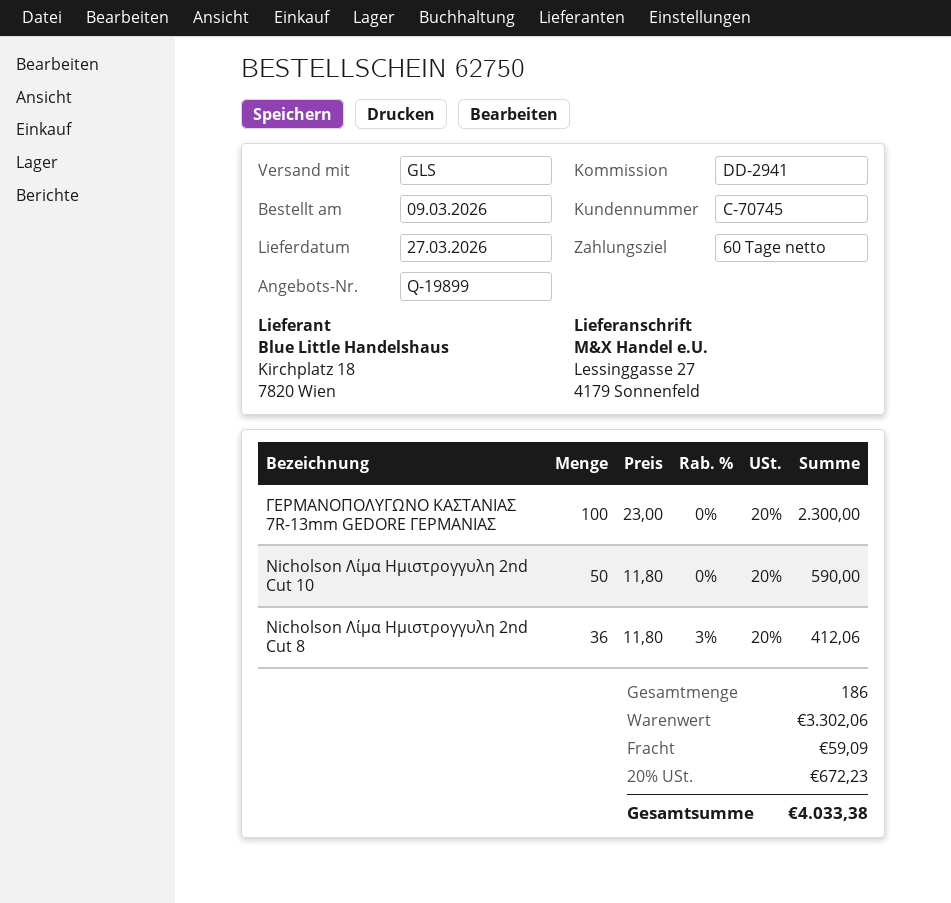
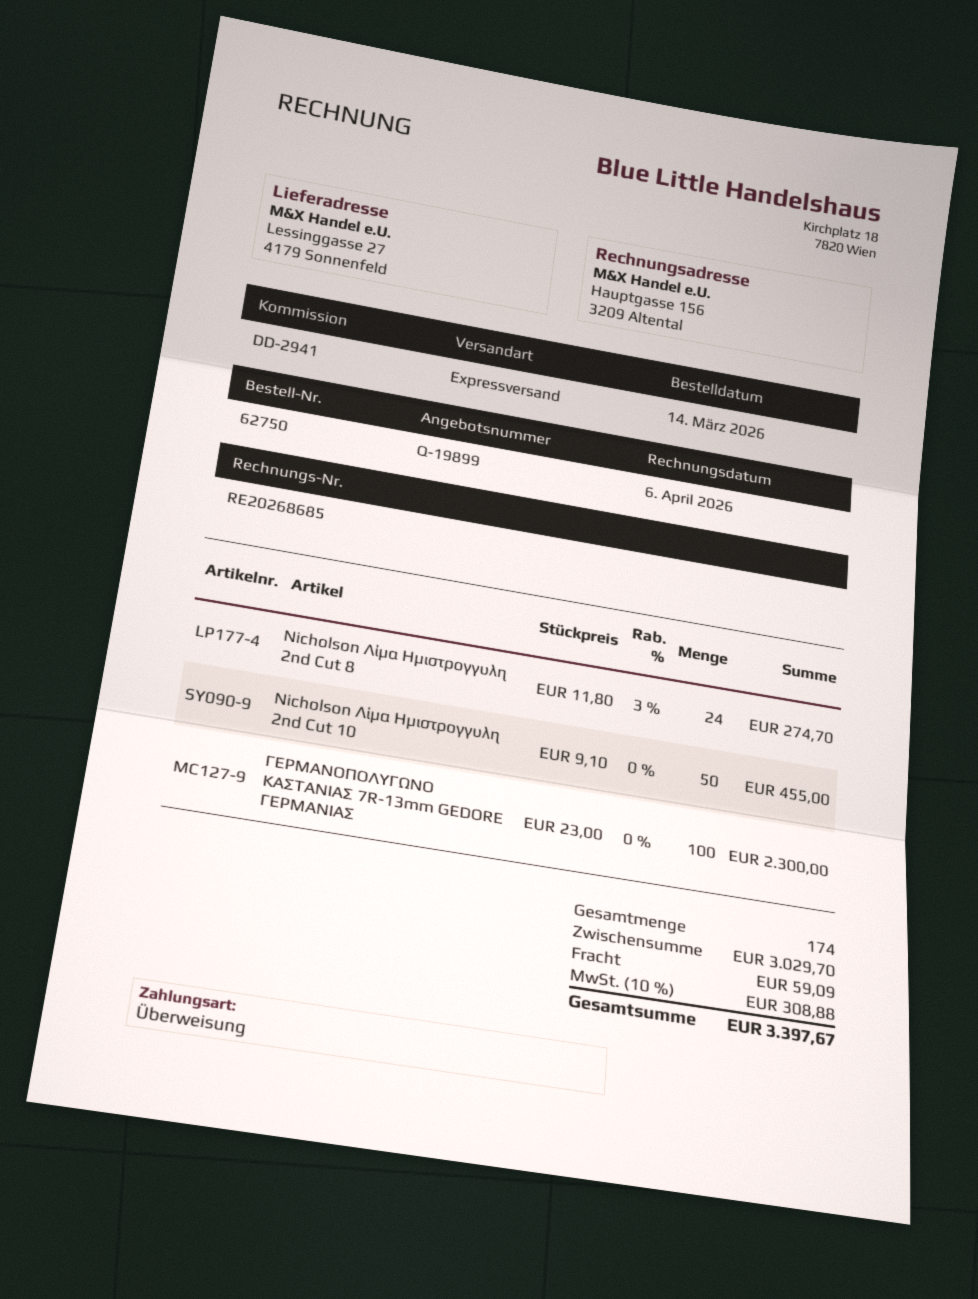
order date: 2026-03-09 -> 2026-03-14
shipping method: GLS -> express
Nicholson Λίμα Ημιστρογγυλη 2nd Cut 10: 50 x 11.80 = 590.00 -> 50 x 9.10 = 455.00
Nicholson Λίμα Ημιστρογγυλη 2nd Cut 8: 36 x 11.80 - 3% = 412.06 -> 24 x 11.80 - 3% = 274.70
total quantity: 186 -> 174
subtotal: 3302.06 -> 3029.70
tax: 20% = 672.23 -> 10% = 308.88
total: 4033.38 -> 3397.67

